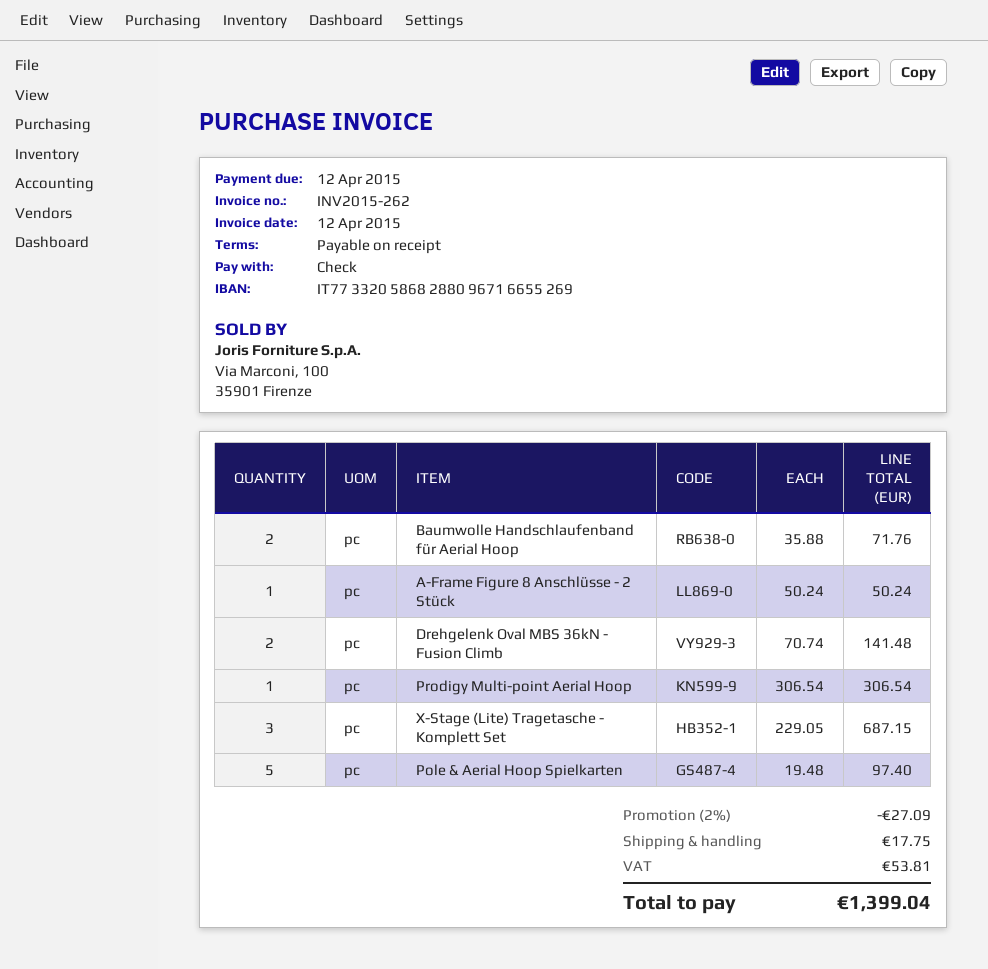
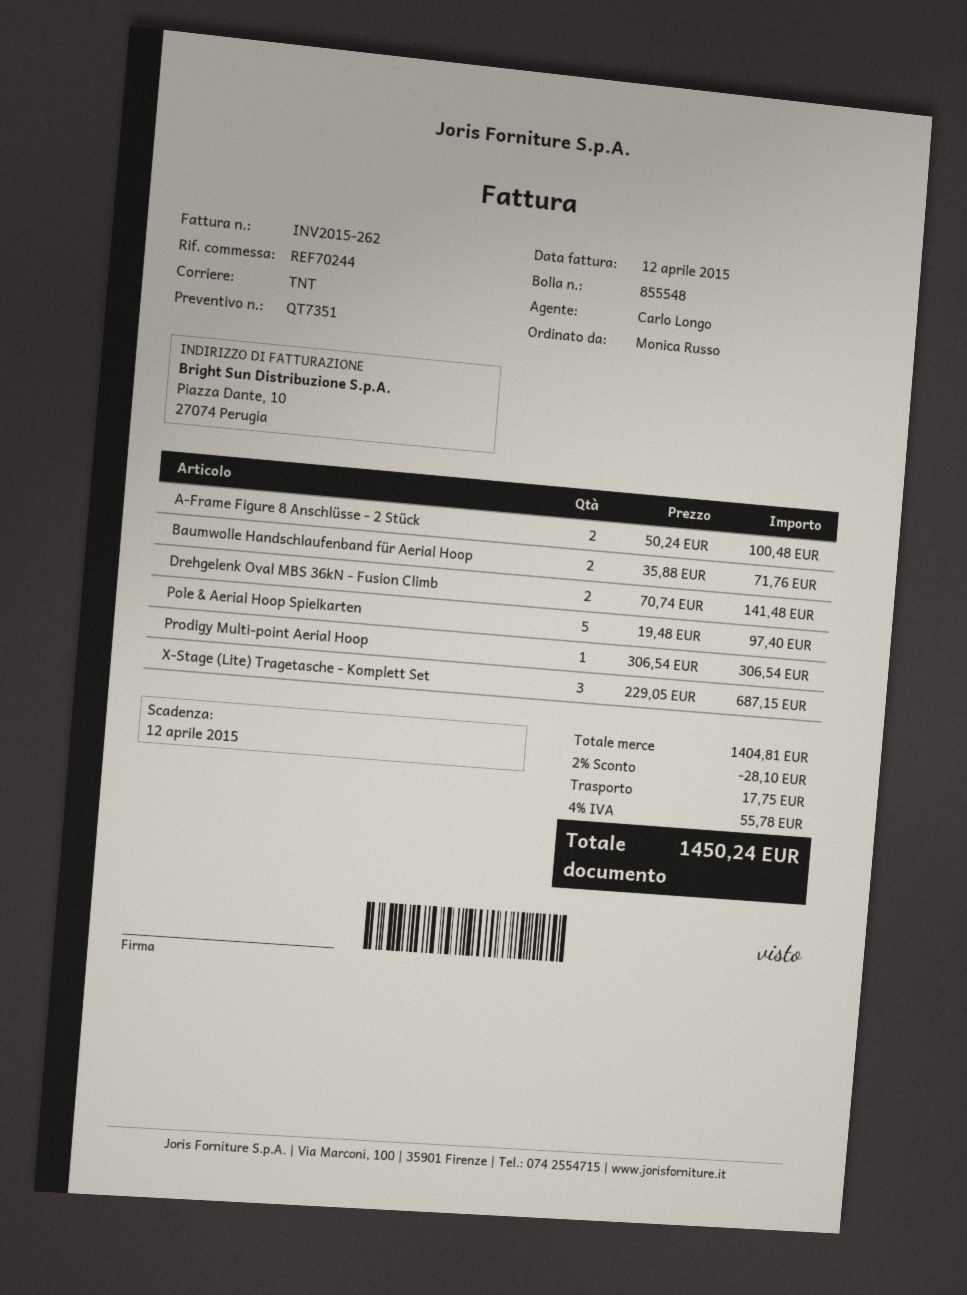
A-Frame Figure 8 Anschlüsse - 2 Stück: 1 x 50.24 = 50.24 -> 2 x 50.24 = 100.48
discount: 2% = 27.09 -> 2% = 28.10
tax: 53.81 -> 55.78
total: 1399.04 -> 1450.24

